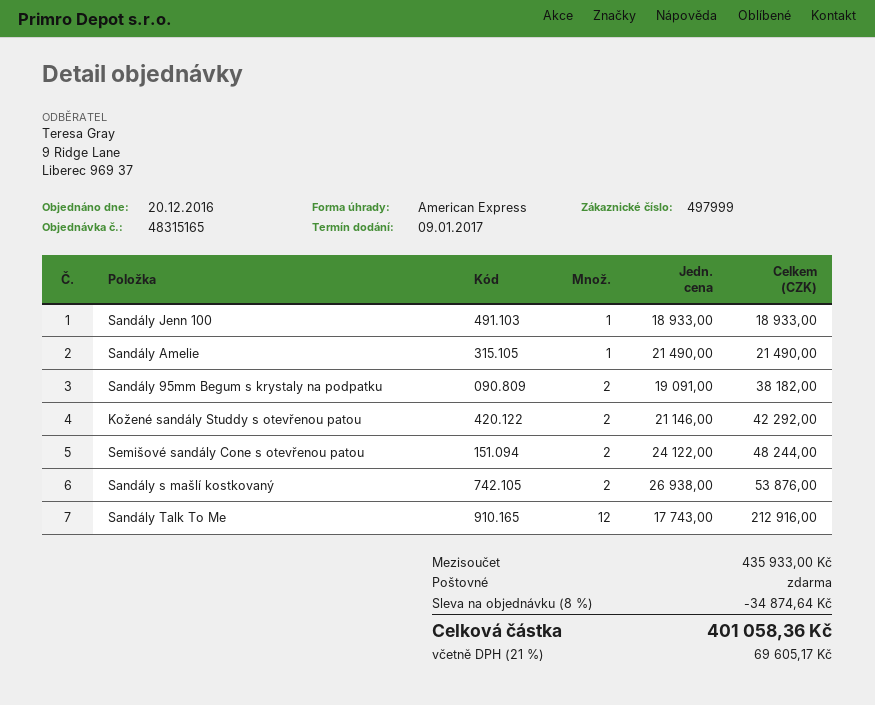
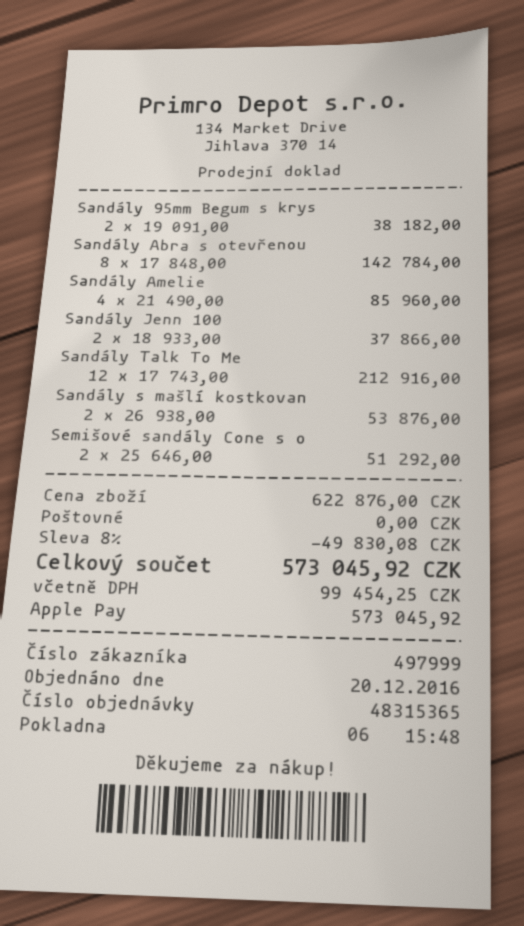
order number: 48315165 -> 48315365
payment method: American Express -> Apple Pay
Sandály Jenn 100: 1 x 18933.00 = 18933.00 -> 2 x 18933.00 = 37866.00
Sandály Amelie: 1 x 21490.00 = 21490.00 -> 4 x 21490.00 = 85960.00
Kožené sandály Studdy s otevřenou patou: 2 x 21146.00 = 42292.00 -> none
Semišové sandály Cone s otevřenou patou: 2 x 24122.00 = 48244.00 -> 2 x 25646.00 = 51292.00
Sandály Abra s otevřenou: none -> 8 x 17848.00 = 142784.00
subtotal: 435933.00 -> 622876.00
discount: 8% = 34874.64 -> 8% = 49830.08
tax: 69605.17 -> 99454.25
total: 401058.36 -> 573045.92

